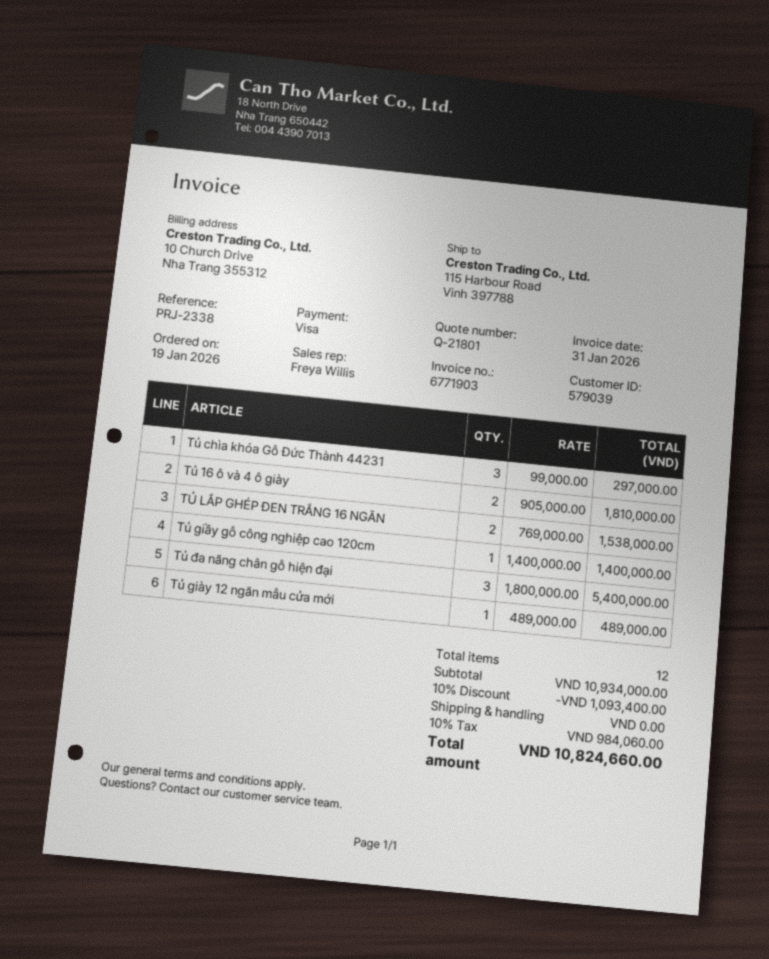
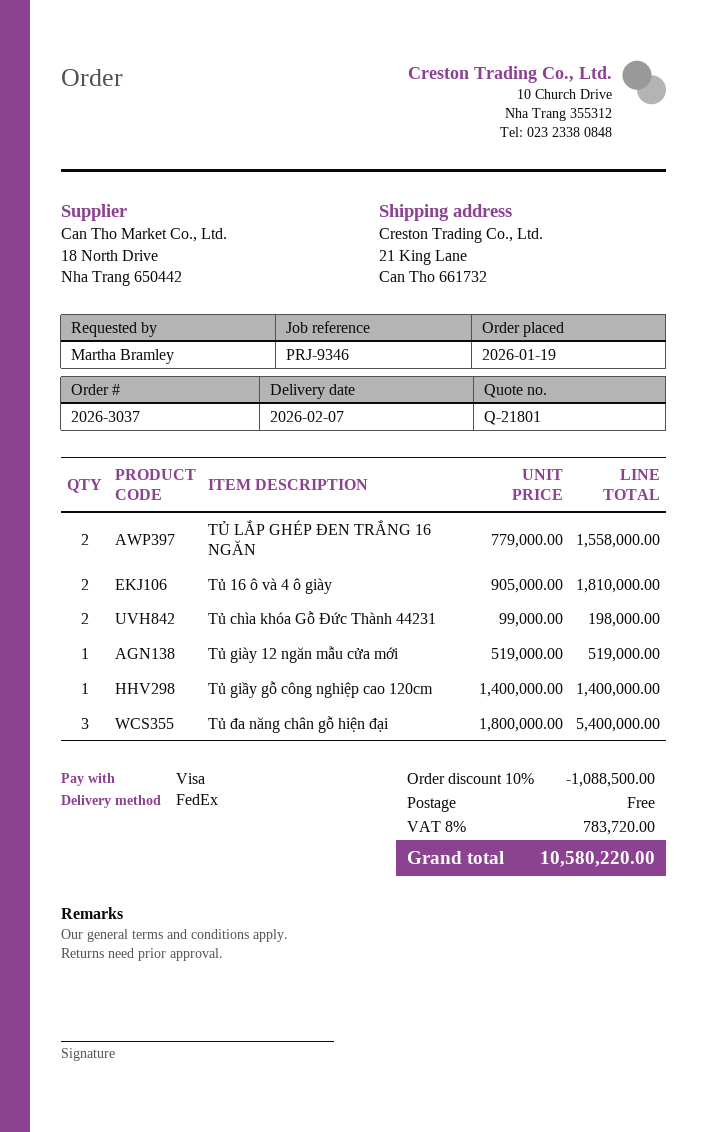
reference: PRJ-2338 -> PRJ-9346
ship to: 115 Harbour Road, Vinh 397788 -> 21 King Lane, Can Tho 661732
Tủ chìa khóa Gỗ Đức Thành 44231: 3 x 99000.00 = 297000.00 -> 2 x 99000.00 = 198000.00
TỦ LẮP GHÉP ĐEN TRẮNG 16 NGĂN: 2 x 769000.00 = 1538000.00 -> 2 x 779000.00 = 1558000.00
Tủ giày 12 ngăn mẫu cửa mới: 1 x 489000.00 = 489000.00 -> 1 x 519000.00 = 519000.00
discount: 10% = 1093400.00 -> 10% = 1088500.00
tax: 10% = 984060.00 -> 8% = 783720.00
total: 10824660.00 -> 10580220.00

